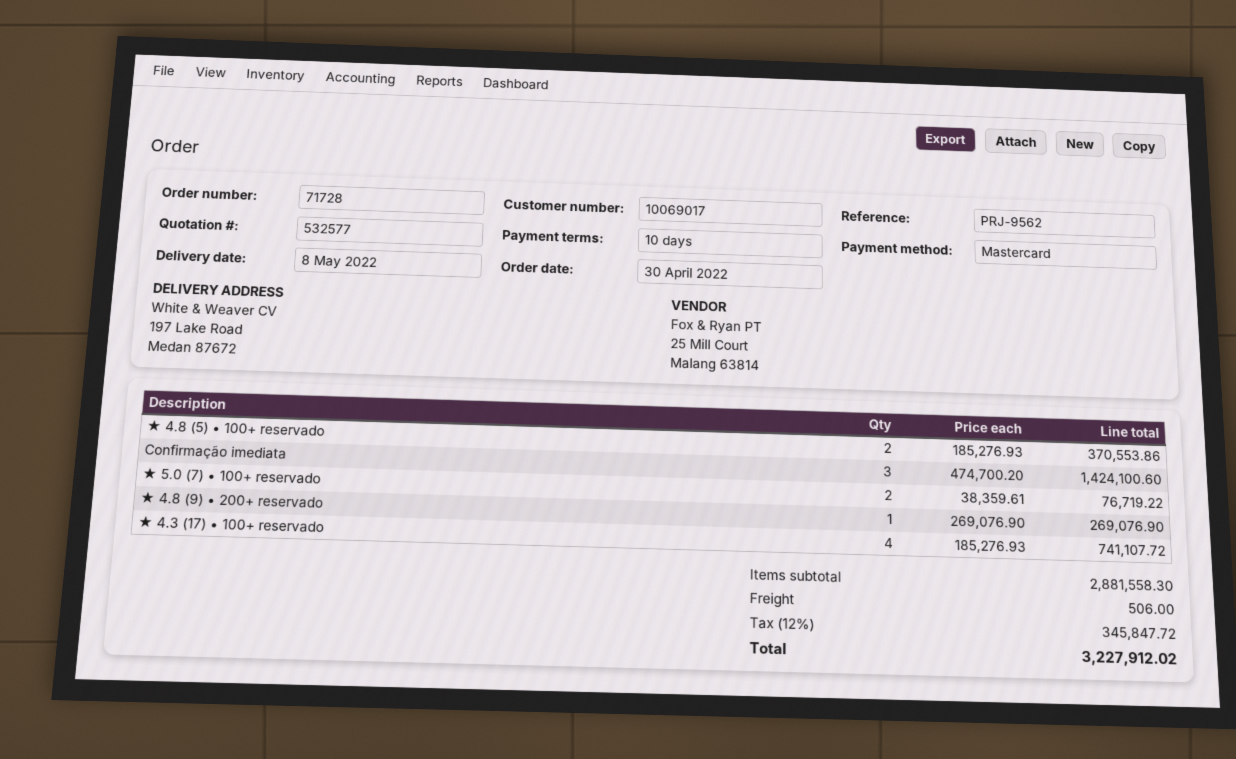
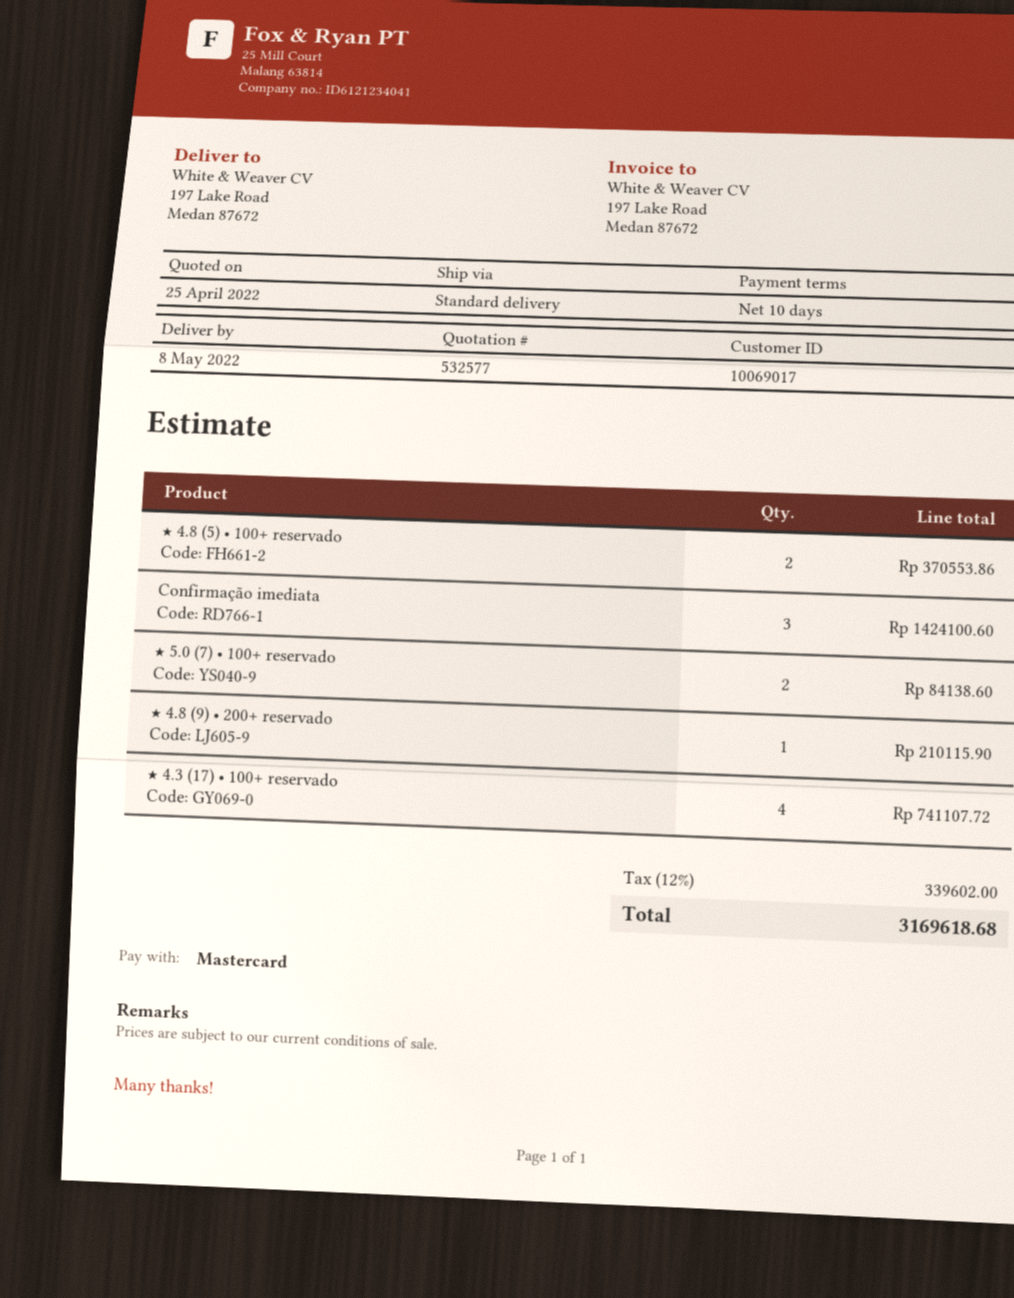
★ 5.0 (7) • 100+ reservado: 2 for 76719.22 -> 2 for 84138.60
★ 4.8 (9) • 200+ reservado: 1 for 269076.90 -> 1 for 210115.90
shipping: 506.00 -> none
tax: 12% = 345847.72 -> 12% = 339602.00
total: 3227912.02 -> 3169618.68

